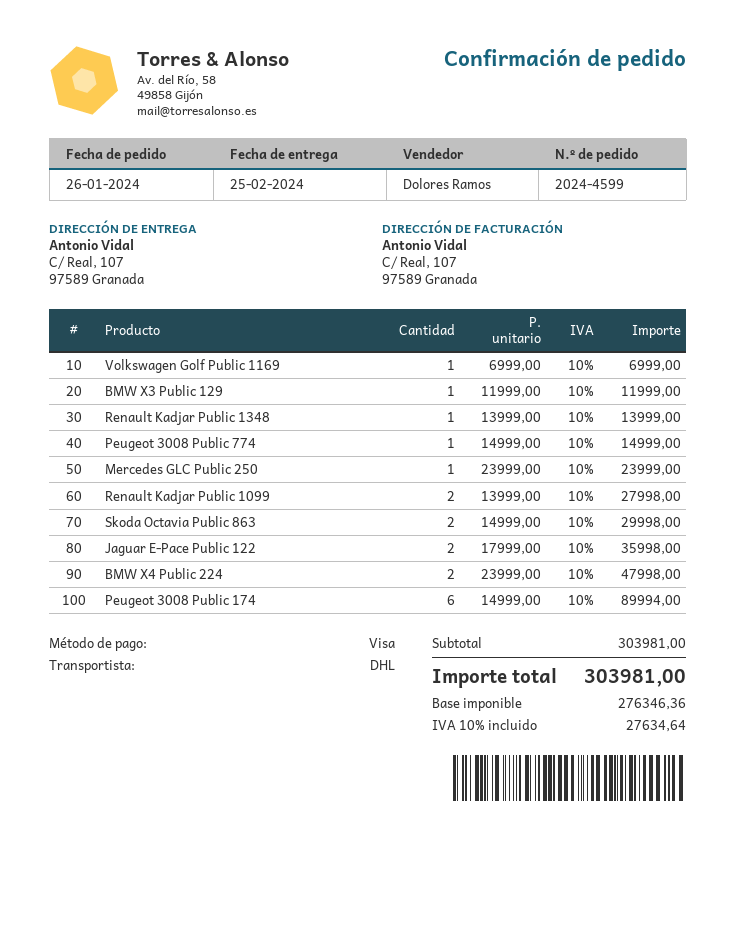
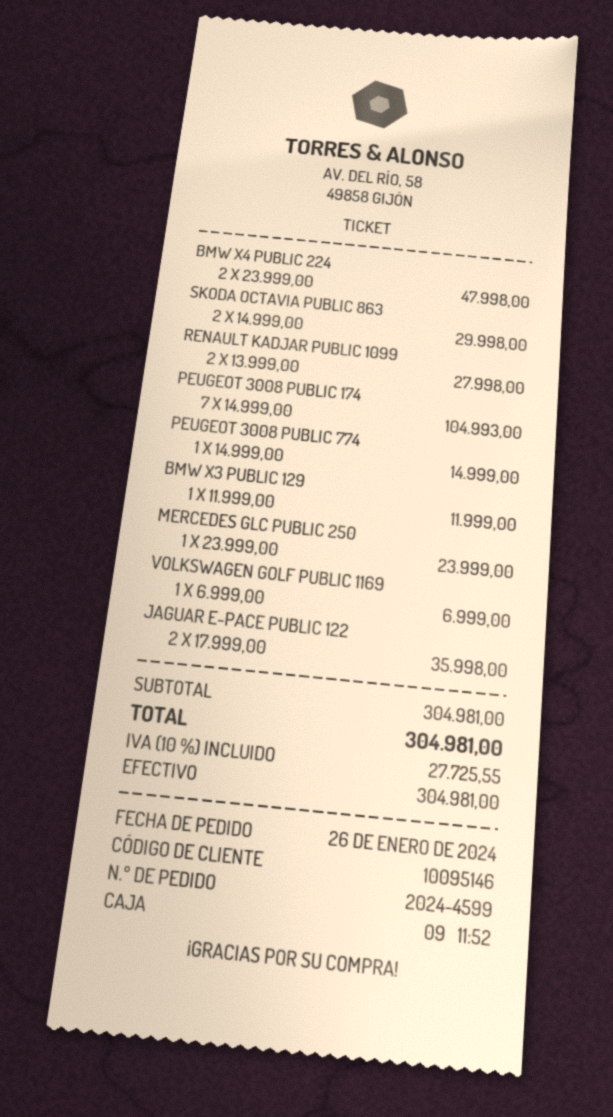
payment method: Visa -> cash
Renault Kadjar Public 1348: 1 x 13999.00 = 13999.00 -> none
Peugeot 3008 Public 174: 6 x 14999.00 = 89994.00 -> 7 x 14999.00 = 104993.00
subtotal: 303981.00 -> 304981.00
tax: 10% = 27634.64 -> 10% = 27725.55
total: 303981.00 -> 304981.00

